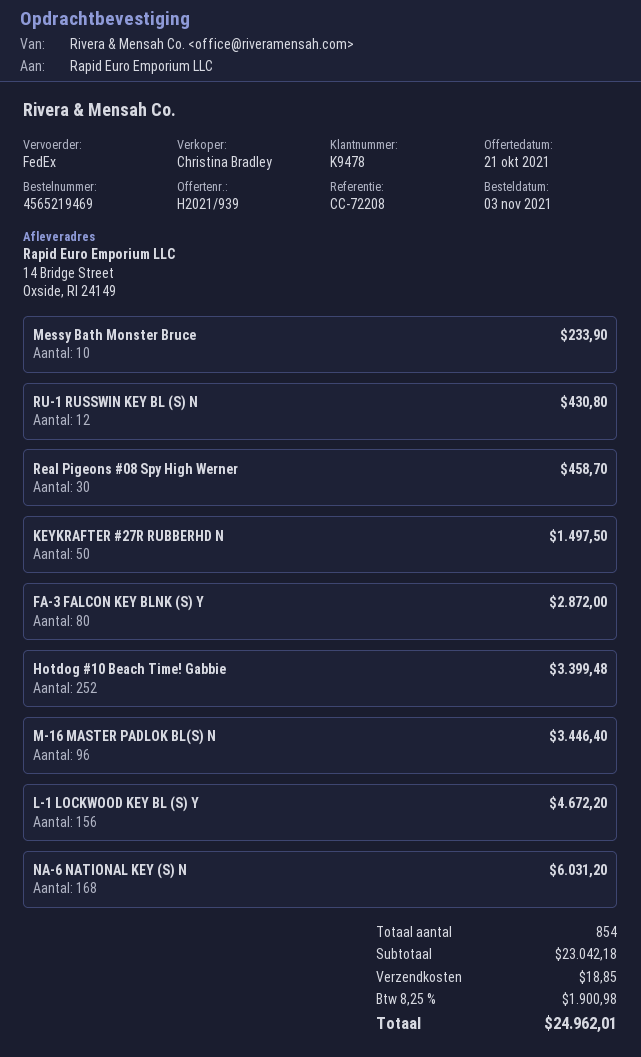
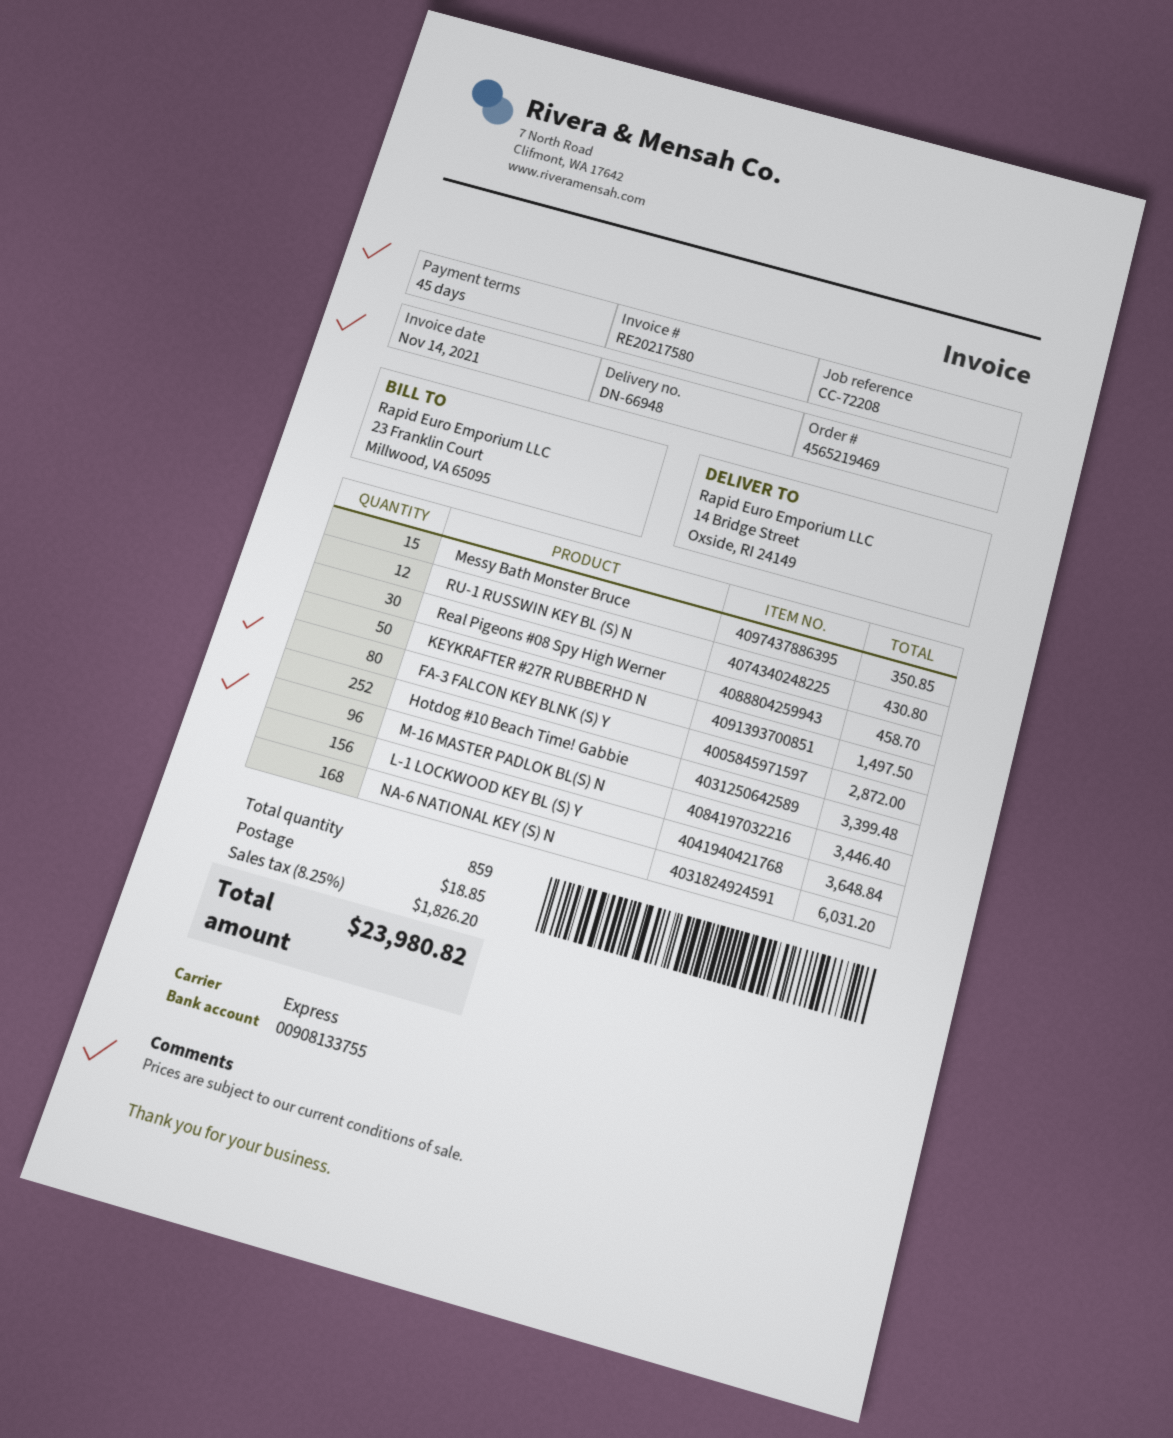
shipping method: FedEx -> express
Messy Bath Monster Bruce: 10 for 233.90 -> 15 for 350.85
L-1 LOCKWOOD KEY BL (S) Y: 156 for 4672.20 -> 156 for 3648.84
total quantity: 854 -> 859
tax: 8.25% = 1900.98 -> 8.25% = 1826.20
total: 24962.01 -> 23980.82

